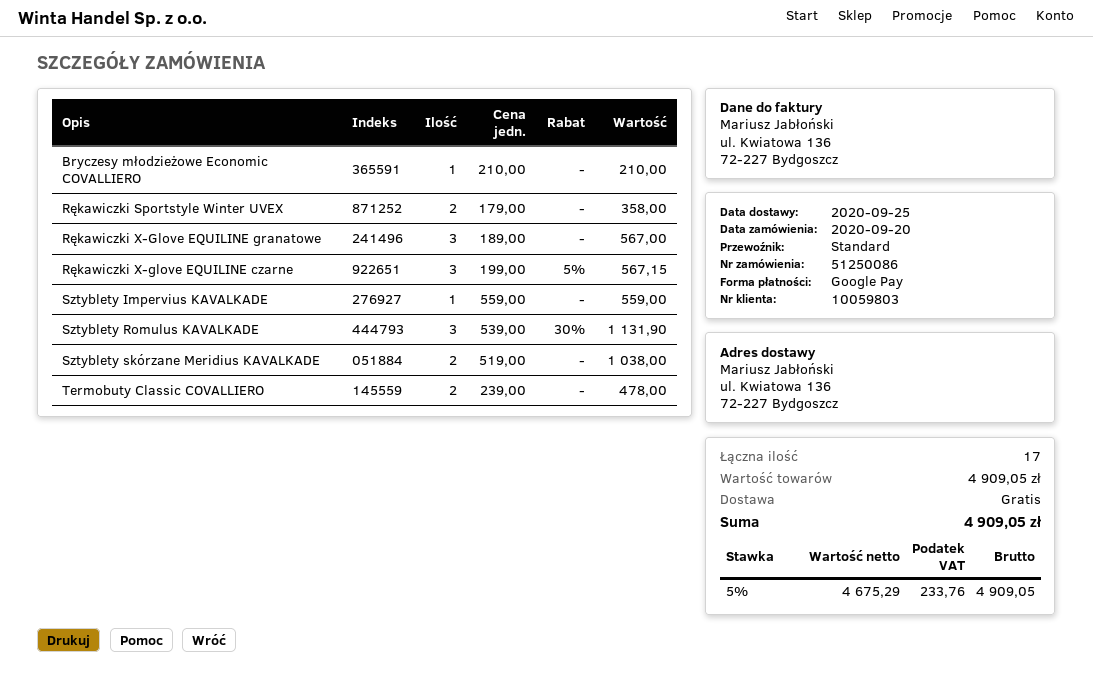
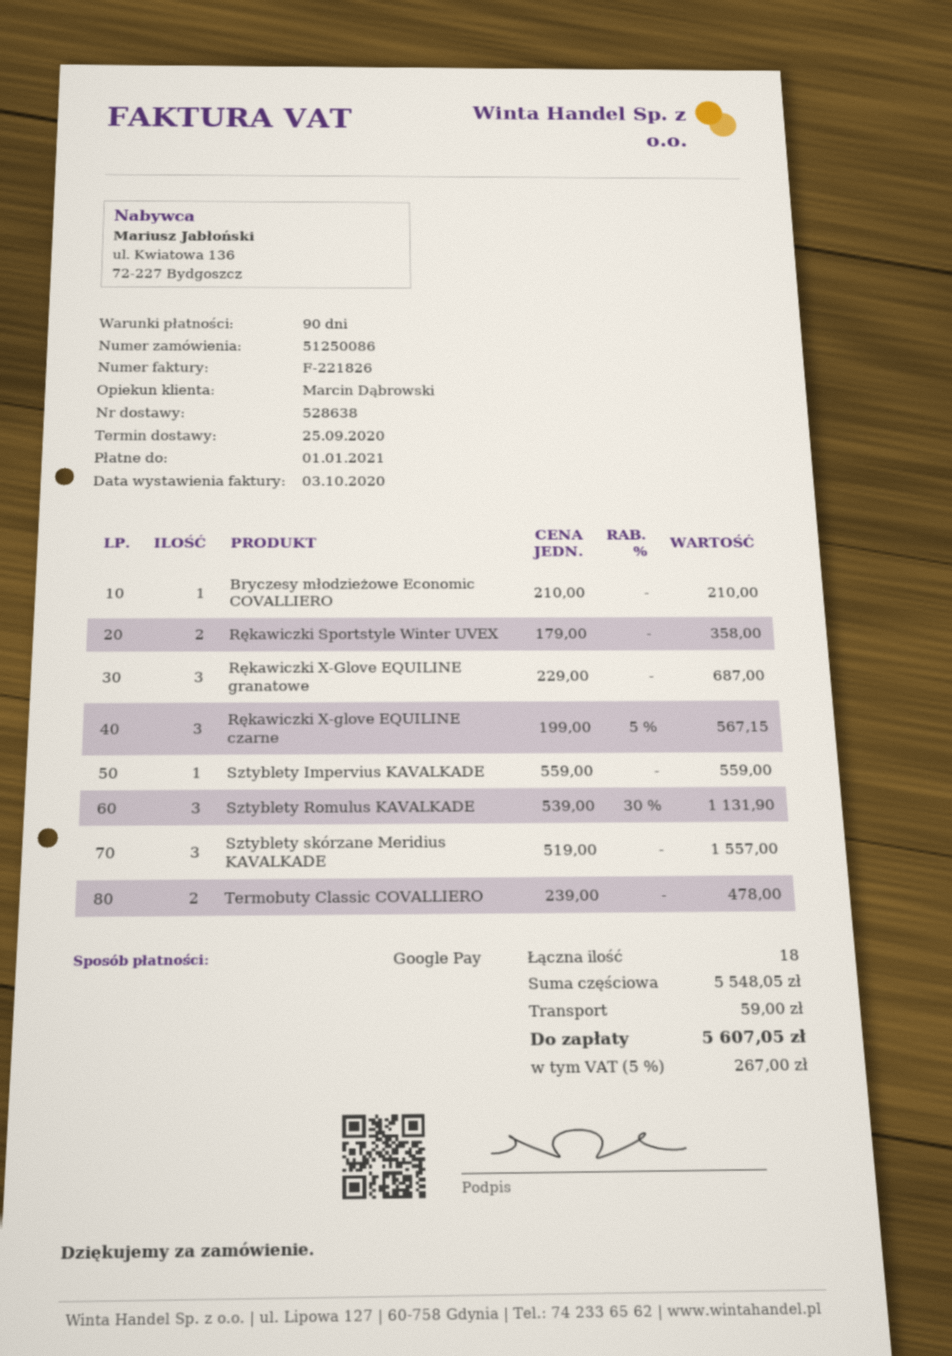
Rękawiczki X-Glove EQUILINE granatowe: 3 x 189.00 = 567.00 -> 3 x 229.00 = 687.00
Sztyblety skórzane Meridius KAVALKADE: 2 x 519.00 = 1038.00 -> 3 x 519.00 = 1557.00
total quantity: 17 -> 18
subtotal: 4909.05 -> 5548.05
shipping: 0.00 -> 59.00
tax: 5% = 233.76 -> 5% = 267.00
total: 4909.05 -> 5607.05

